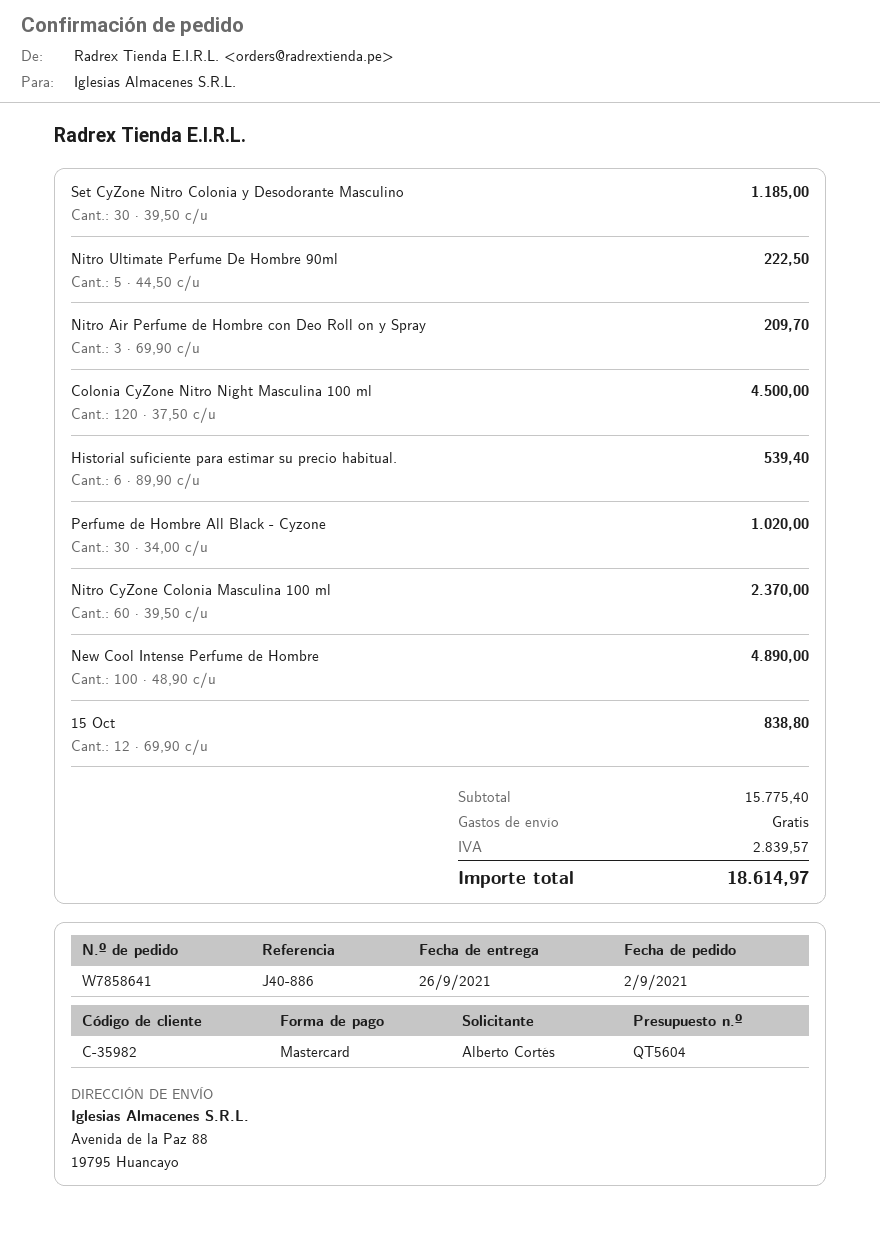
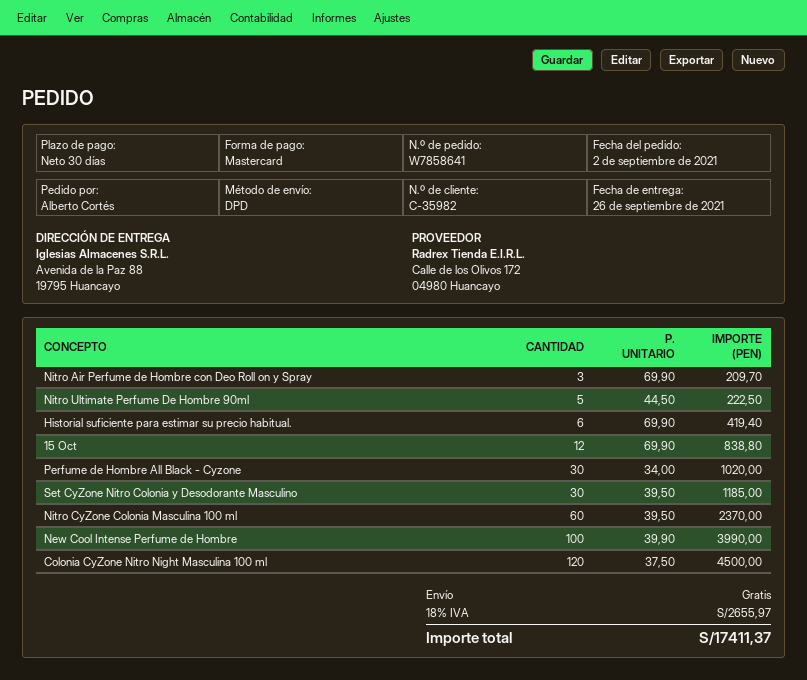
Historial suficiente para estimar su precio habitual.: 6 x 89.90 = 539.40 -> 6 x 69.90 = 419.40
New Cool Intense Perfume de Hombre: 100 x 48.90 = 4890.00 -> 100 x 39.90 = 3990.00
tax: 2839.57 -> 2655.97
total: 18614.97 -> 17411.37

